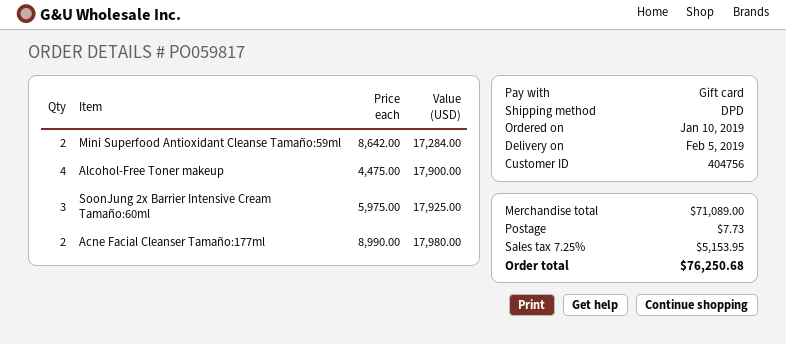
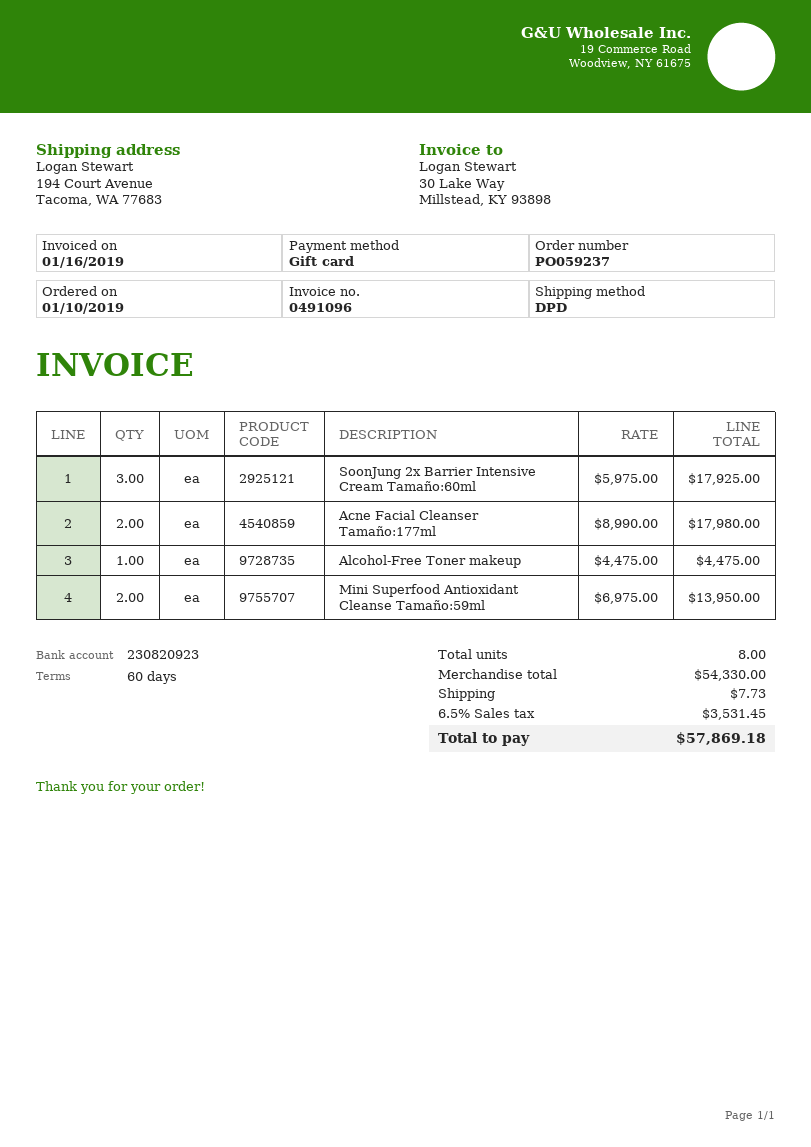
order number: PO059817 -> PO059237
Mini Superfood Antioxidant Cleanse Tamaño:59ml: 2 x 8642.00 = 17284.00 -> 2 x 6975.00 = 13950.00
Alcohol-Free Toner makeup: 4 x 4475.00 = 17900.00 -> 1 x 4475.00 = 4475.00
subtotal: 71089.00 -> 54330.00
tax: 7.25% = 5153.95 -> 6.5% = 3531.45
total: 76250.68 -> 57869.18

